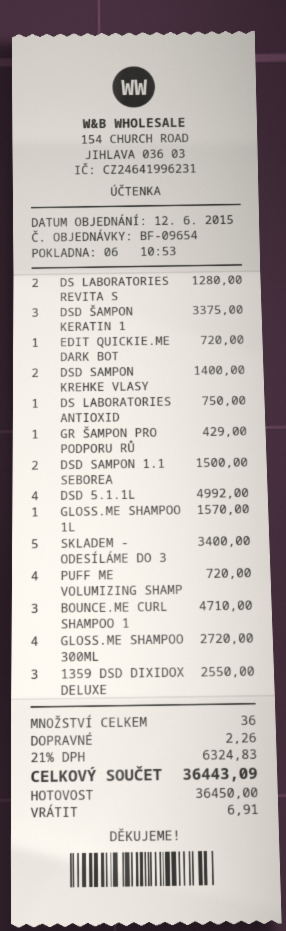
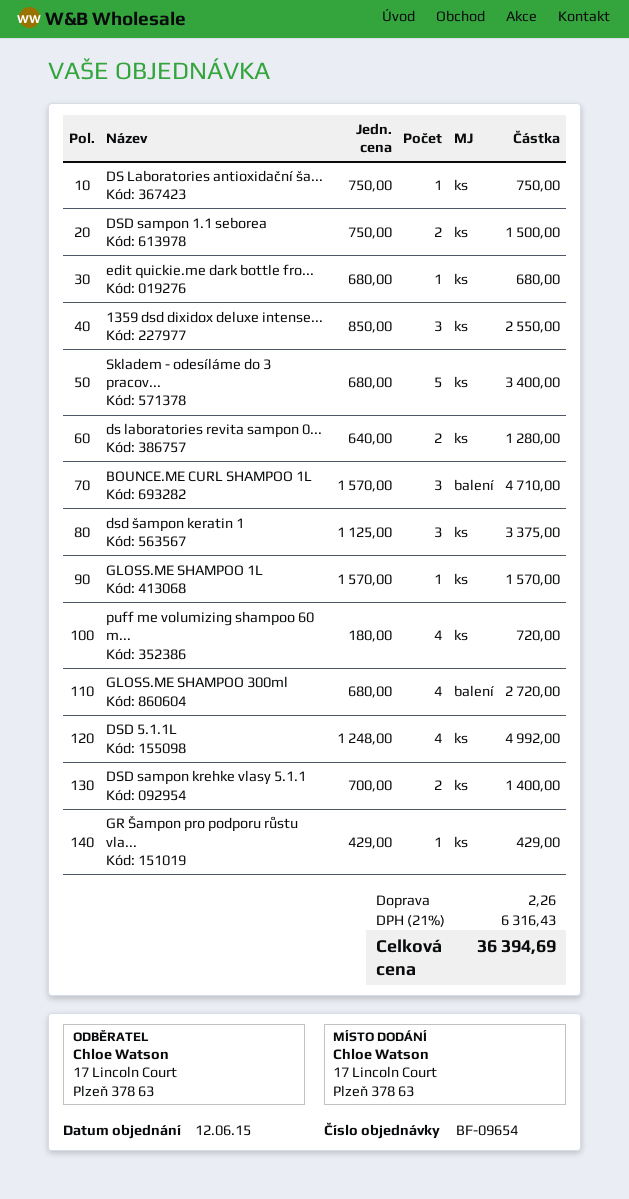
EDIT QUICKIE.ME DARK BOT: 1 for 720.00 -> 1 for 680.00
tax: 21% = 6324.83 -> 21% = 6316.43
total: 36443.09 -> 36394.69

